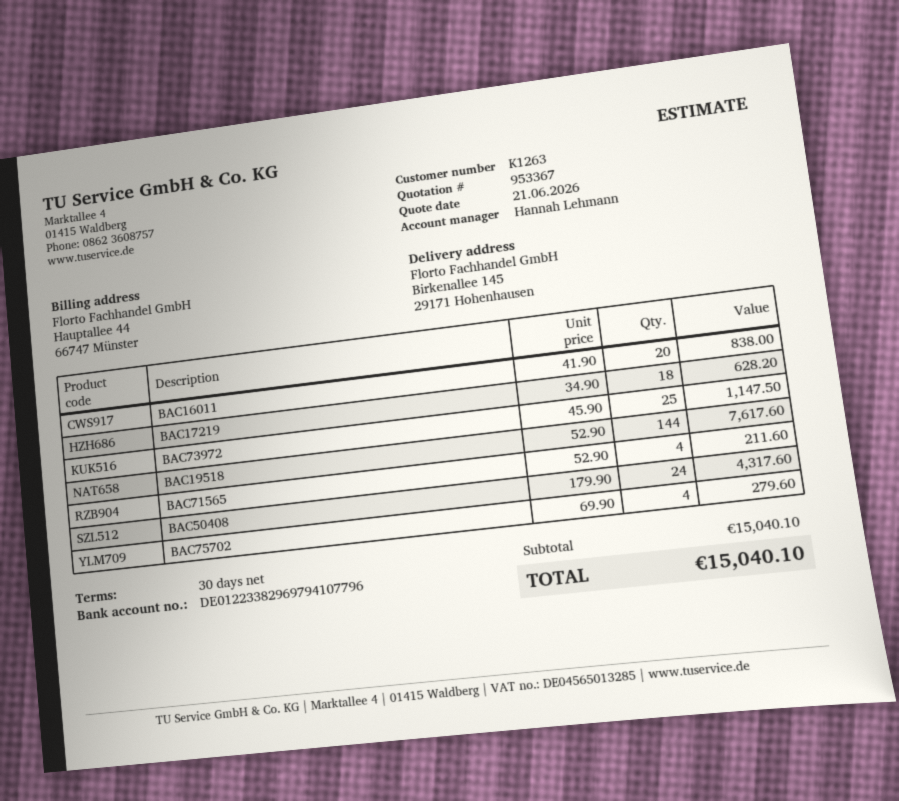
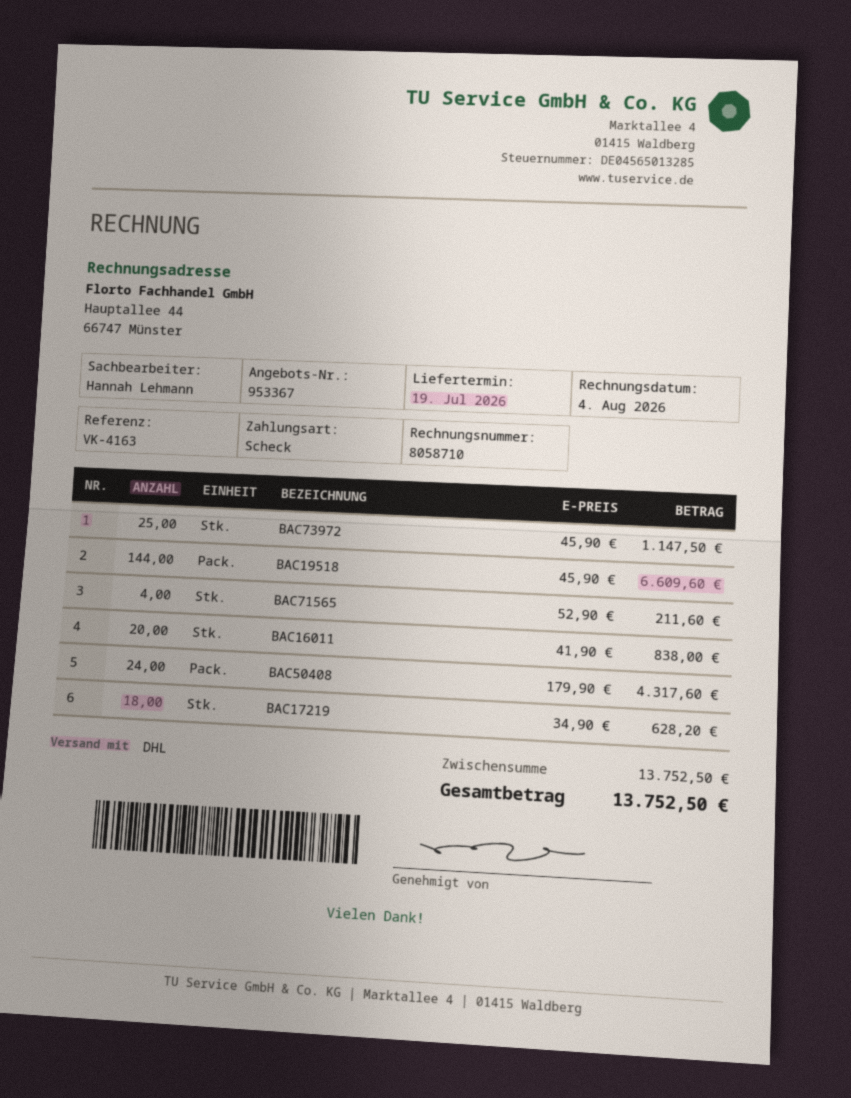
BAC19518: 144 x 52.90 = 7617.60 -> 144 x 45.90 = 6609.60
BAC75702: 4 x 69.90 = 279.60 -> none
subtotal: 15040.10 -> 13752.50
total: 15040.10 -> 13752.50

